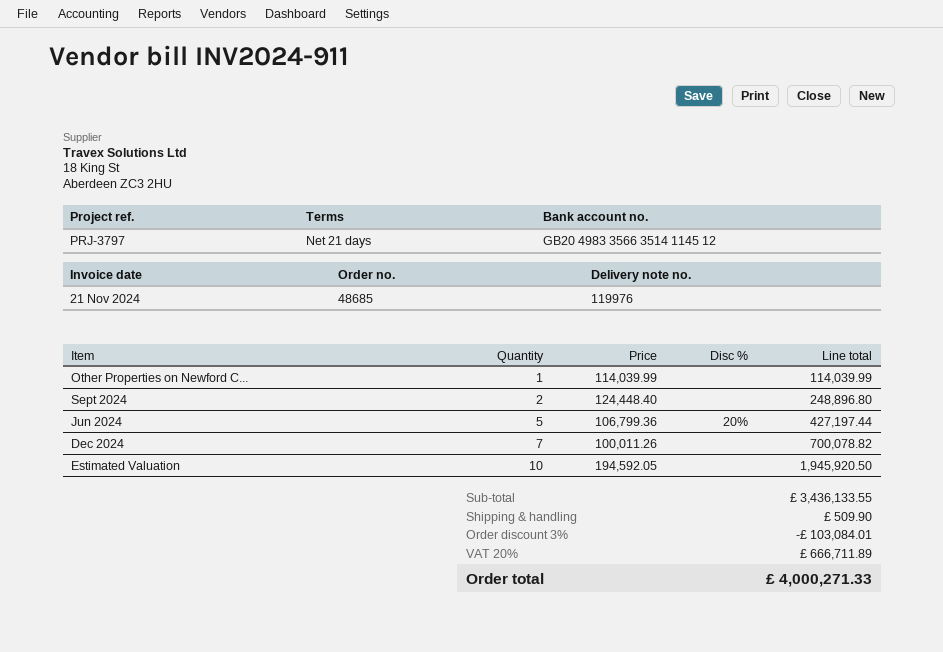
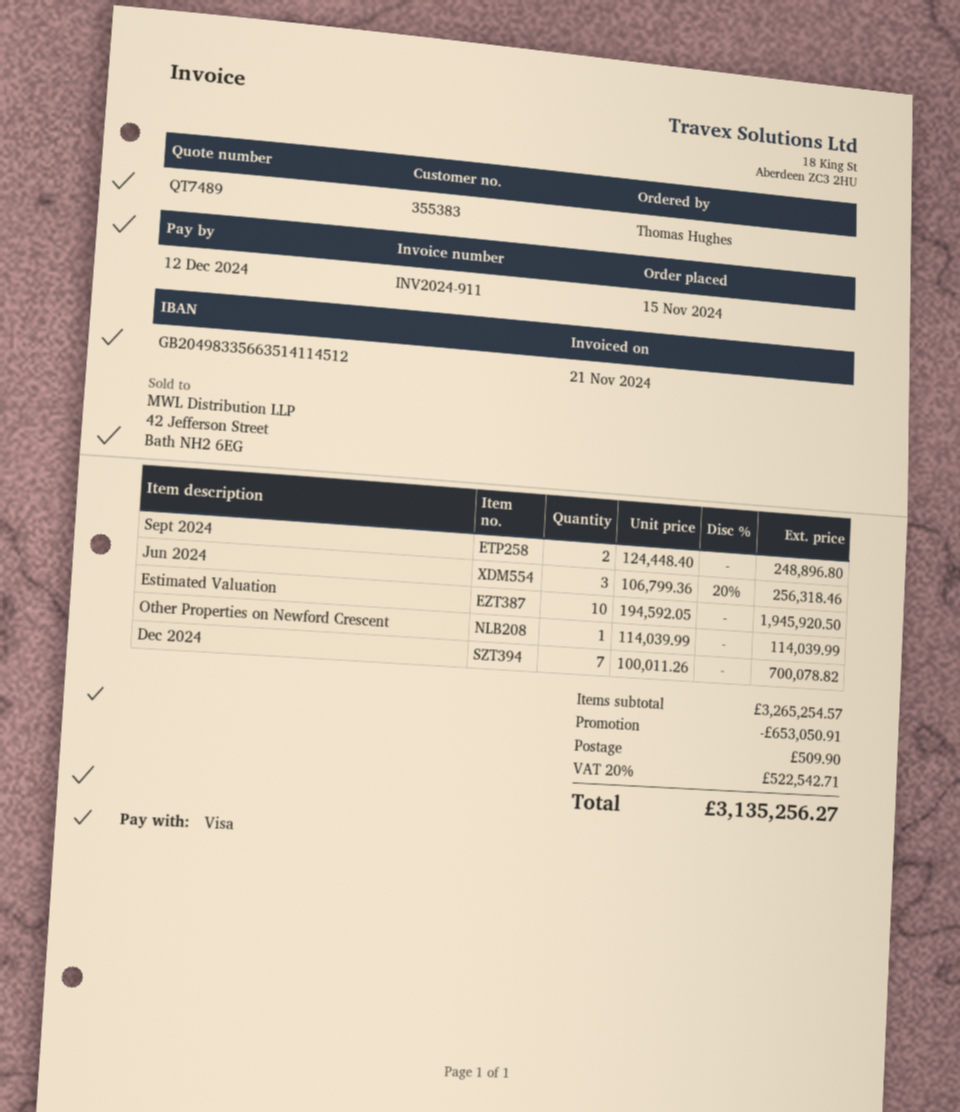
Jun 2024: 5 x 106799.36 - 20% = 427197.44 -> 3 x 106799.36 - 20% = 256318.46
subtotal: 3436133.55 -> 3265254.57
discount: 103084.01 -> 653050.91
tax: 20% = 666711.89 -> 20% = 522542.71
total: 4000271.33 -> 3135256.27

